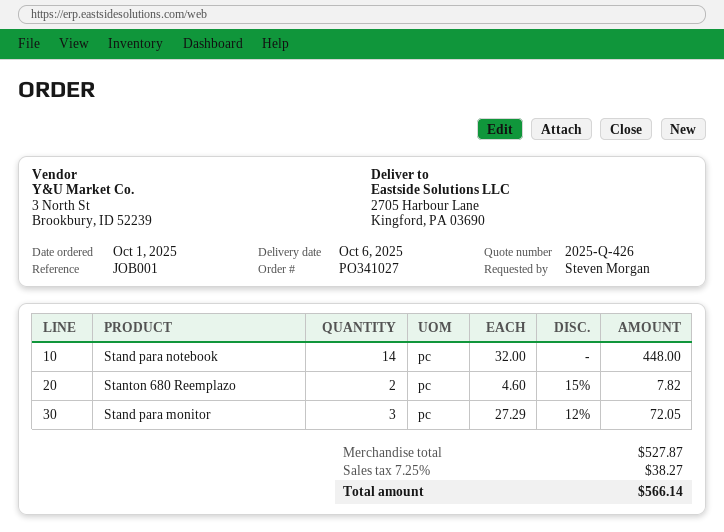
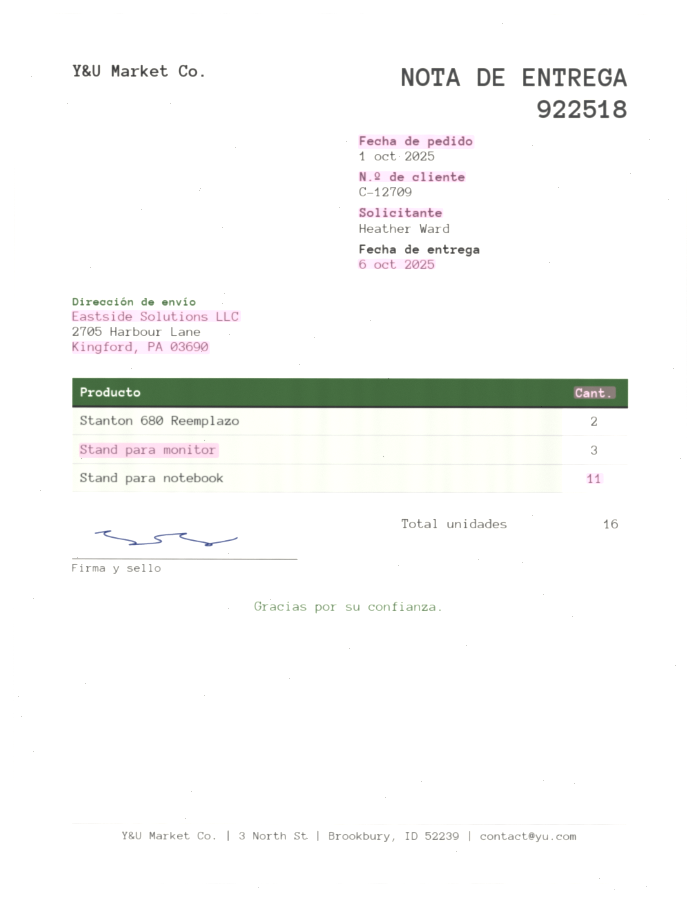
ordered by: Steven Morgan -> Heather Ward
Stand para notebook: 14 -> 11

